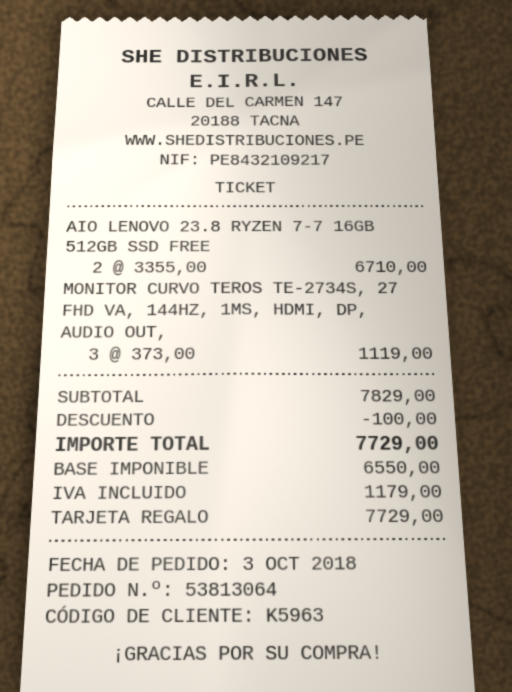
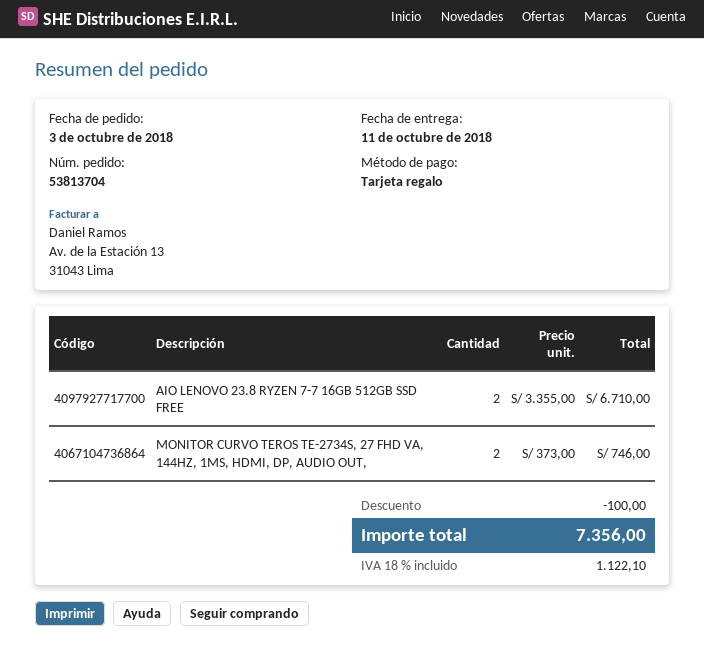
order number: 53813064 -> 53813704
MONITOR CURVO TEROS TE-2734S, 27 FHD VA, 144HZ, 1MS, HDMI, DP, AUDIO OUT,: 3 x 373.00 = 1119.00 -> 2 x 373.00 = 746.00
tax: 1179.00 -> 1122.10
total: 7729.00 -> 7356.00

